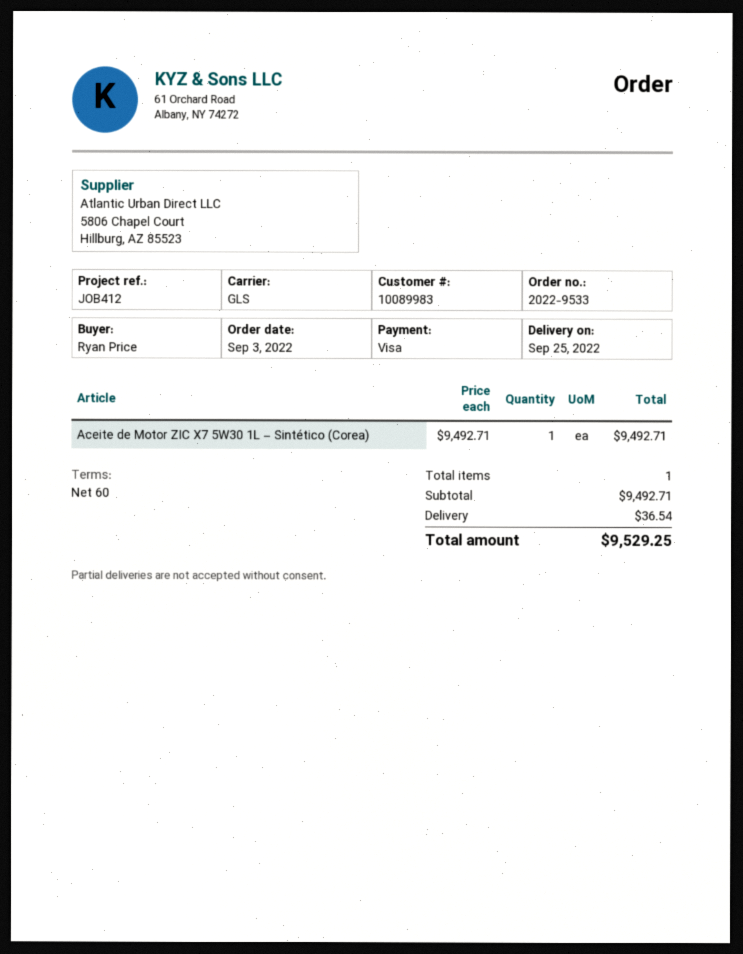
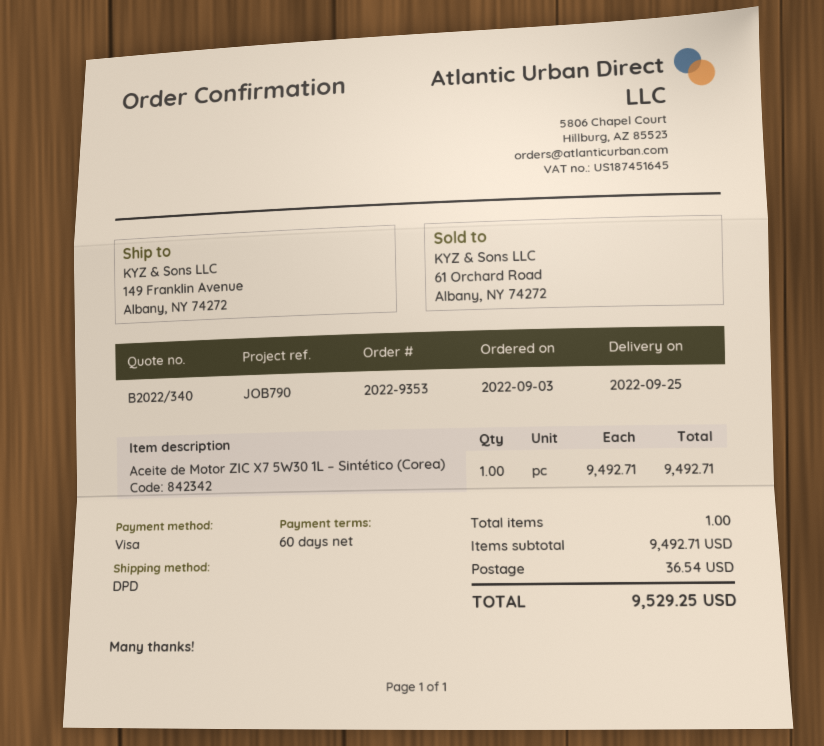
order number: 2022-9533 -> 2022-9353
reference: JOB412 -> JOB790
shipping method: GLS -> DPD

